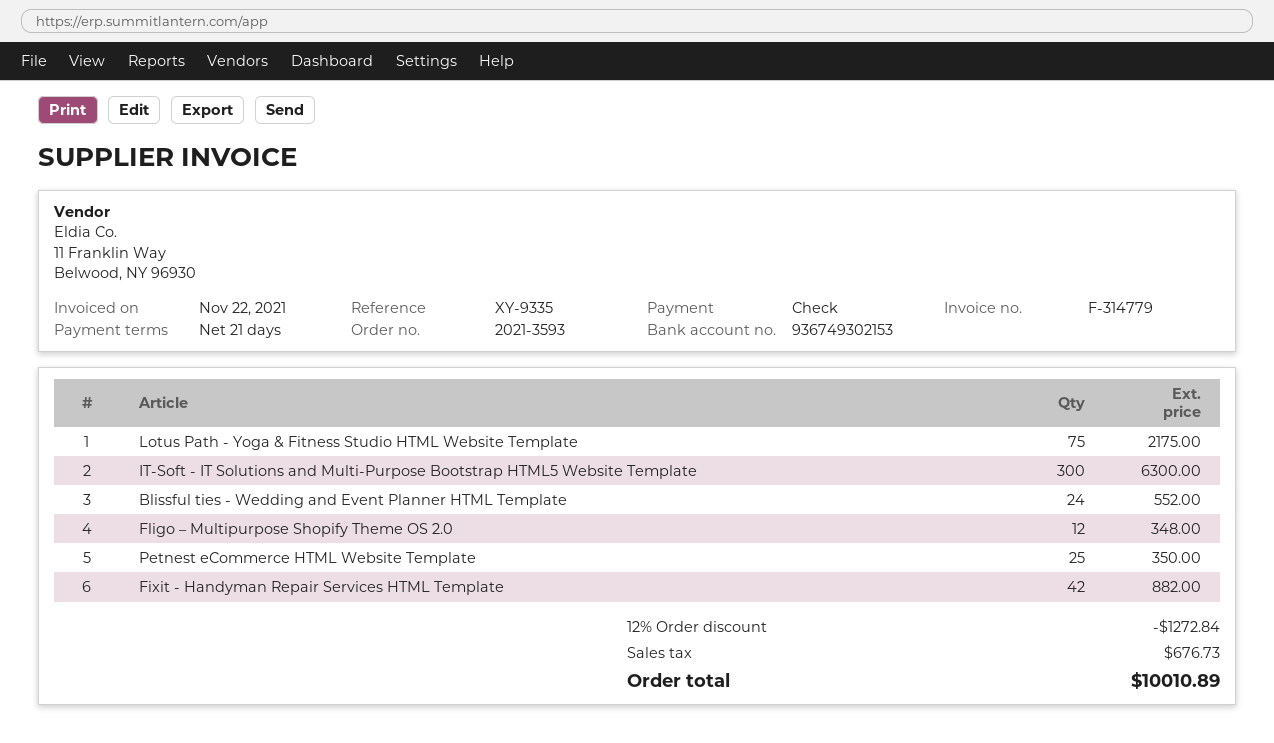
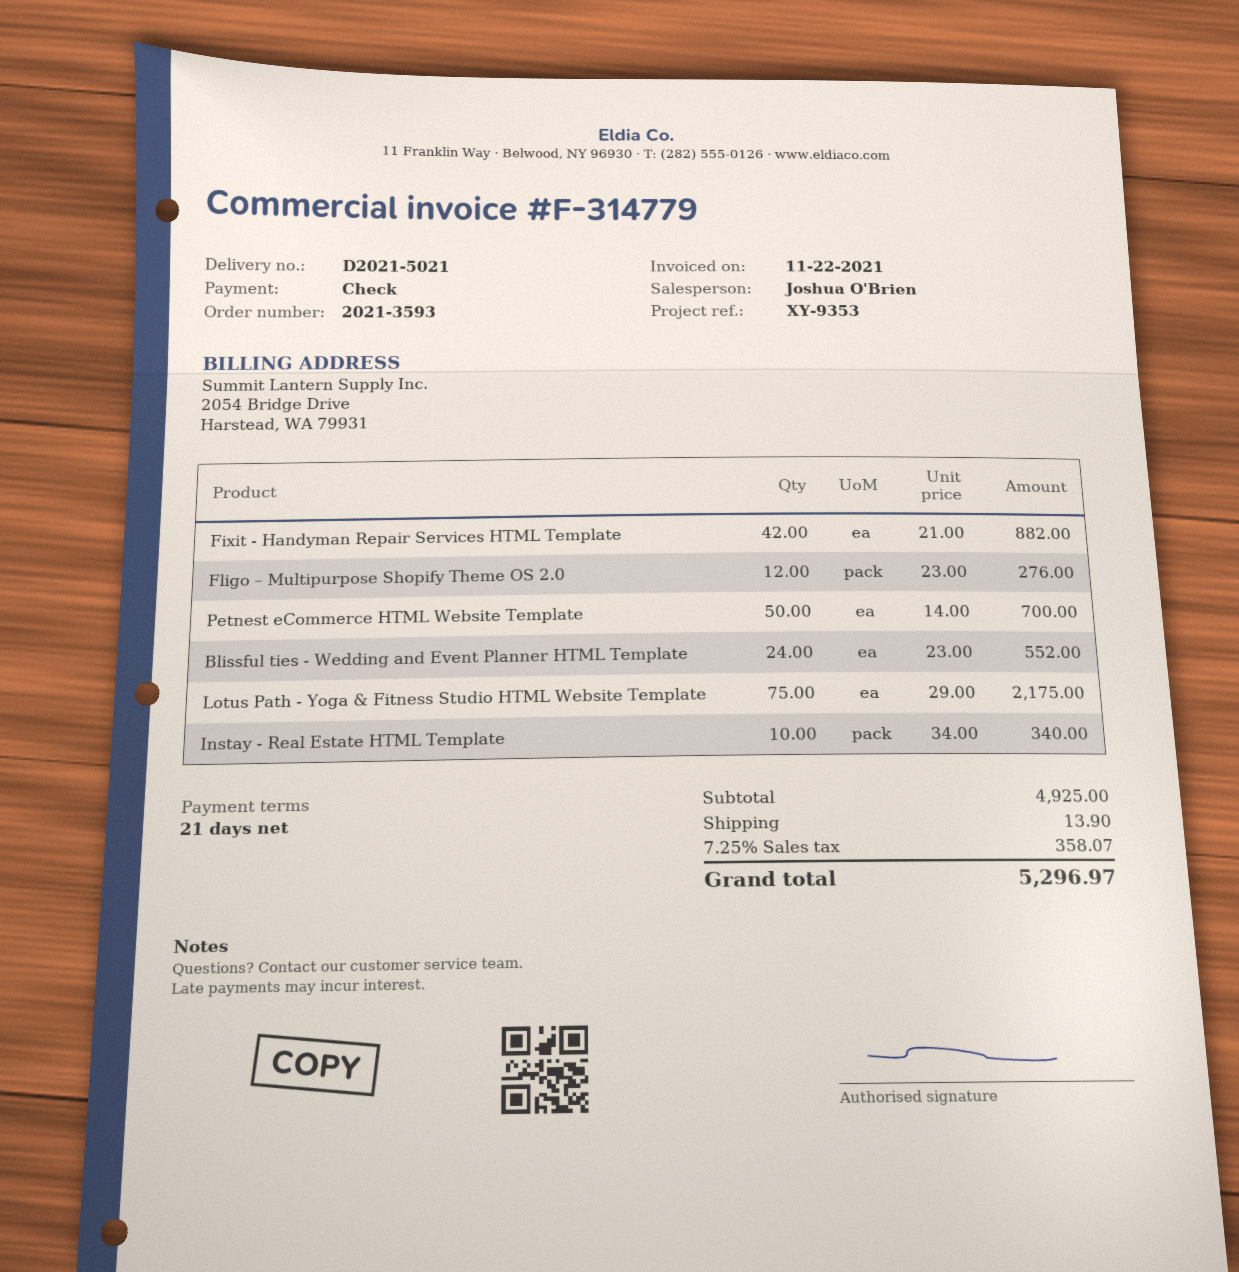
reference: XY-9335 -> XY-9353
IT-Soft - IT Solutions and Multi-Purpose Bootstrap HTML5 Website Template: 300 for 6300.00 -> none
Fligo – Multipurpose Shopify Theme OS 2.0: 12 for 348.00 -> 12 for 276.00
Petnest eCommerce HTML Website Template: 25 for 350.00 -> 50 for 700.00
Instay - Real Estate HTML Template: none -> 10 for 340.00
discount: 12% = 1272.84 -> none
shipping: none -> 13.90
tax: 676.73 -> 358.07
total: 10010.89 -> 5296.97

